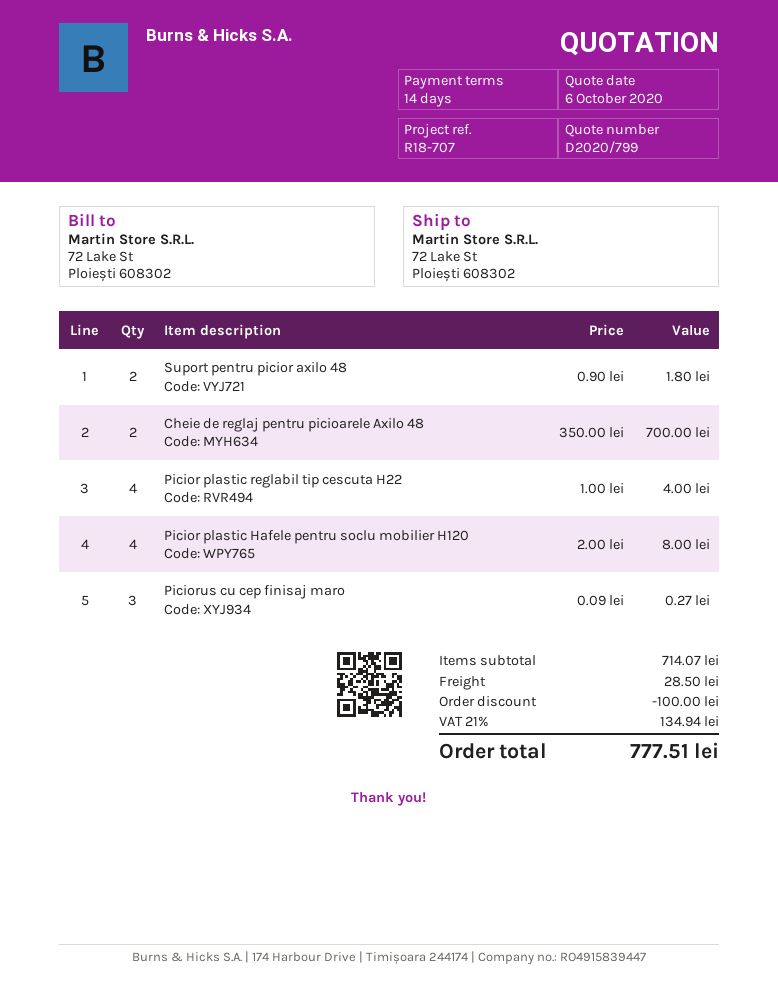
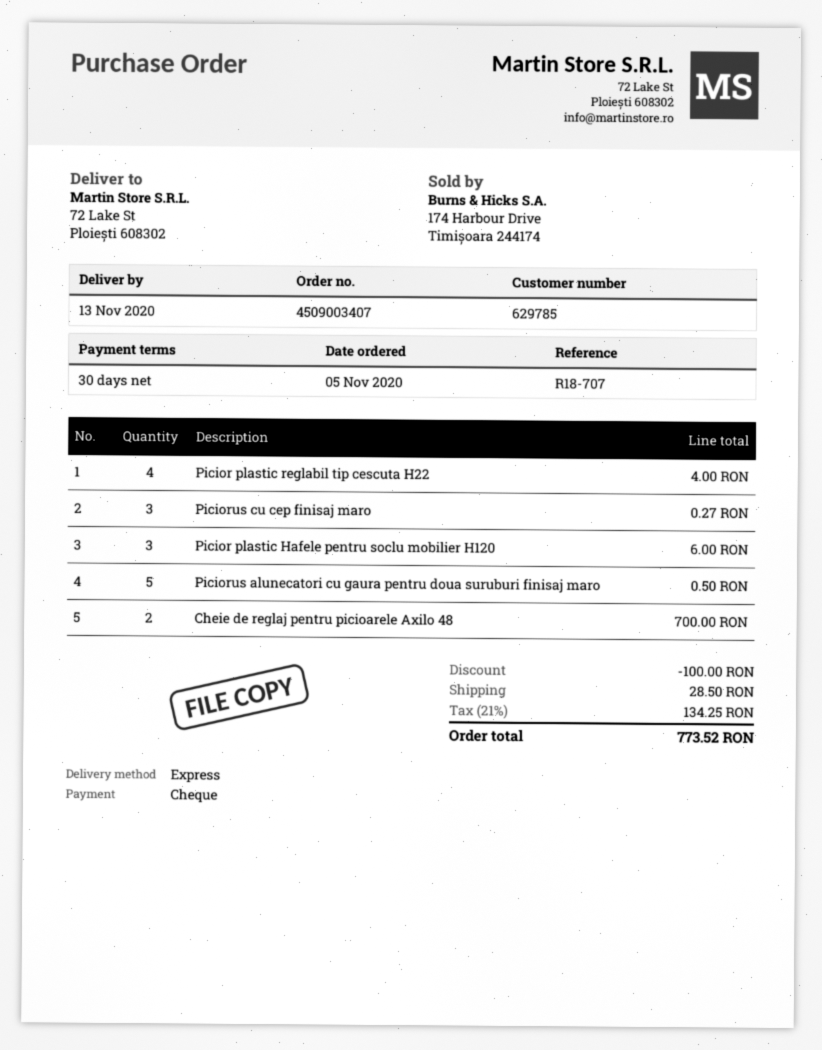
payment terms: 14 days -> 30 days
Suport pentru picior axilo 48: 2 for 1.80 -> none
Picior plastic Hafele pentru soclu mobilier H120: 4 for 8.00 -> 3 for 6.00
Piciorus alunecatori cu gaura pentru doua suruburi finisaj maro: none -> 5 for 0.50
tax: 21% = 134.94 -> 21% = 134.25
total: 777.51 -> 773.52

